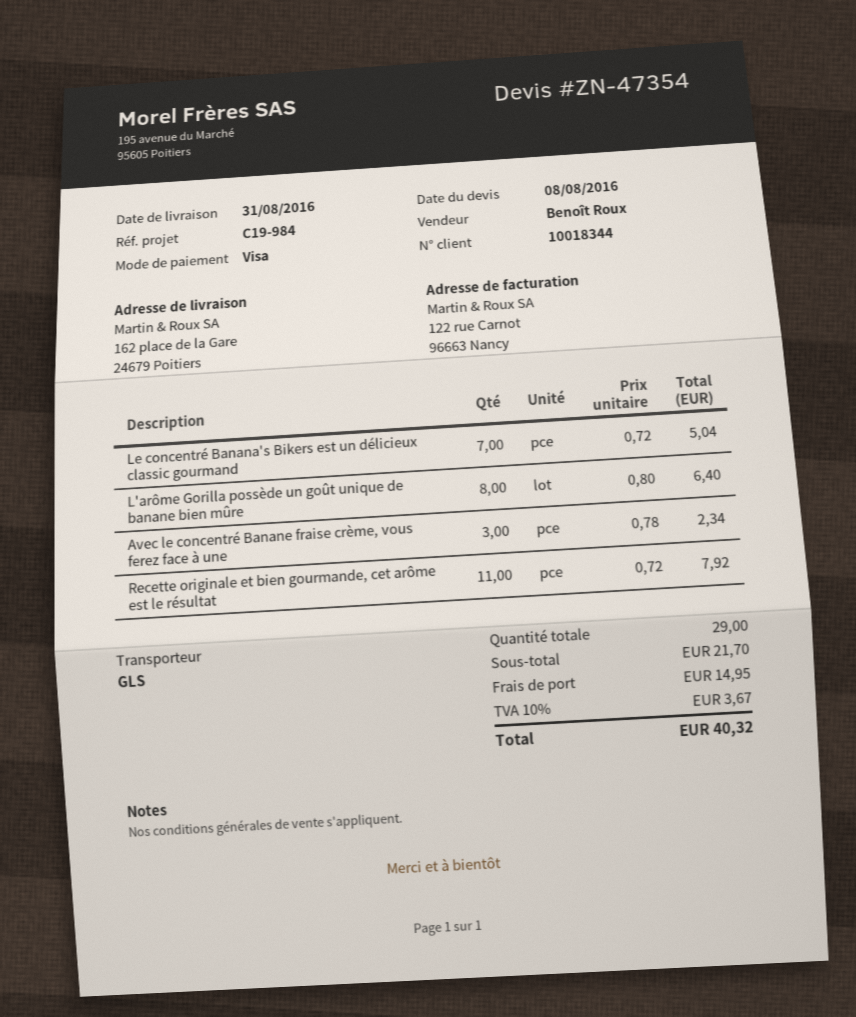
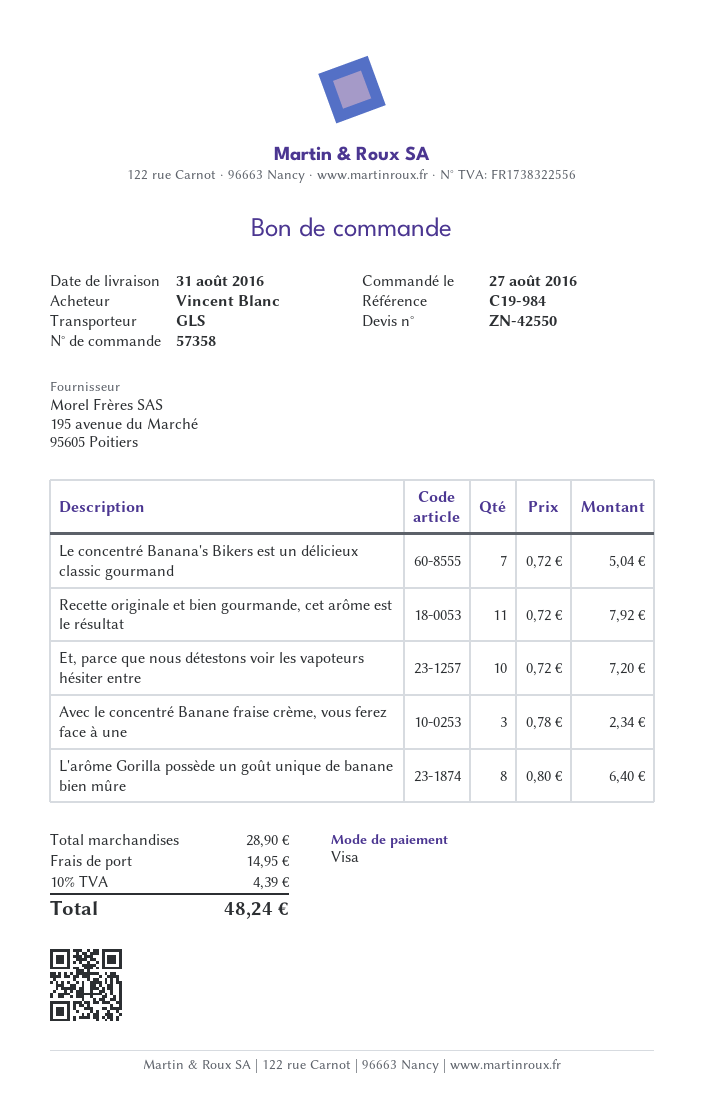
quote number: ZN-47354 -> ZN-42550
Et, parce que nous détestons voir les vapoteurs hésiter entre: none -> 10 x 0.72 = 7.20
subtotal: 21.70 -> 28.90
tax: 10% = 3.67 -> 10% = 4.39
total: 40.32 -> 48.24

